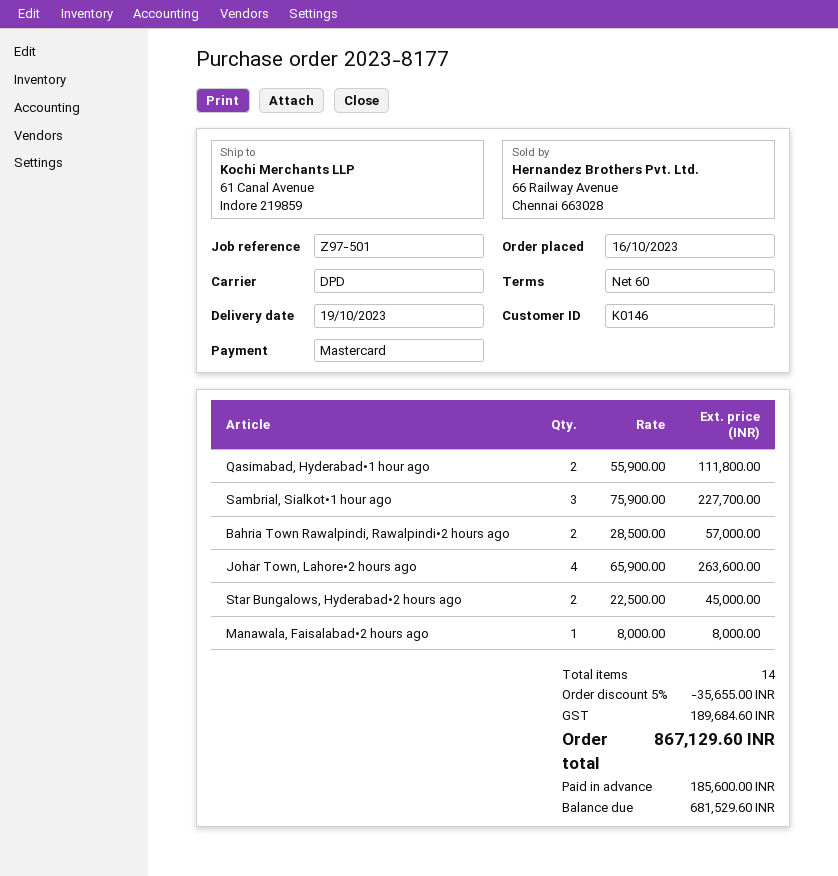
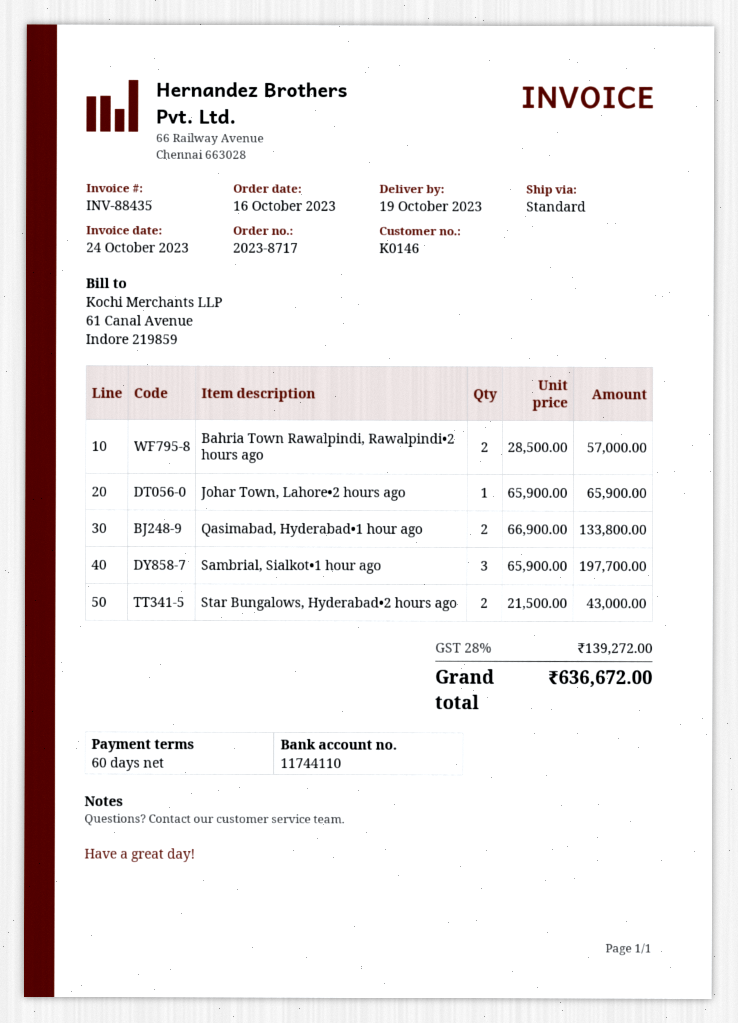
order number: 2023-8177 -> 2023-8717
shipping method: DPD -> standard
Qasimabad, Hyderabad•1 hour ago: 2 x 55900.00 = 111800.00 -> 2 x 66900.00 = 133800.00
Sambrial, Sialkot•1 hour ago: 3 x 75900.00 = 227700.00 -> 3 x 65900.00 = 197700.00
Johar Town, Lahore•2 hours ago: 4 x 65900.00 = 263600.00 -> 1 x 65900.00 = 65900.00
Star Bungalows, Hyderabad•2 hours ago: 2 x 22500.00 = 45000.00 -> 2 x 21500.00 = 43000.00
Manawala, Faisalabad•2 hours ago: 1 x 8000.00 = 8000.00 -> none
discount: 5% = 35655.00 -> none
tax: 189684.60 -> 139272.00
total: 867129.60 -> 636672.00

